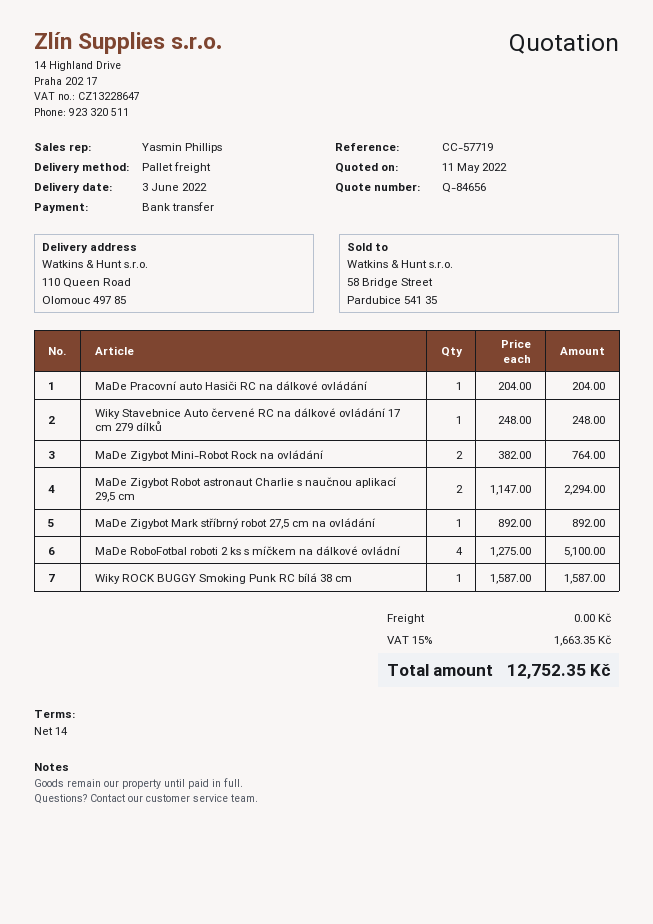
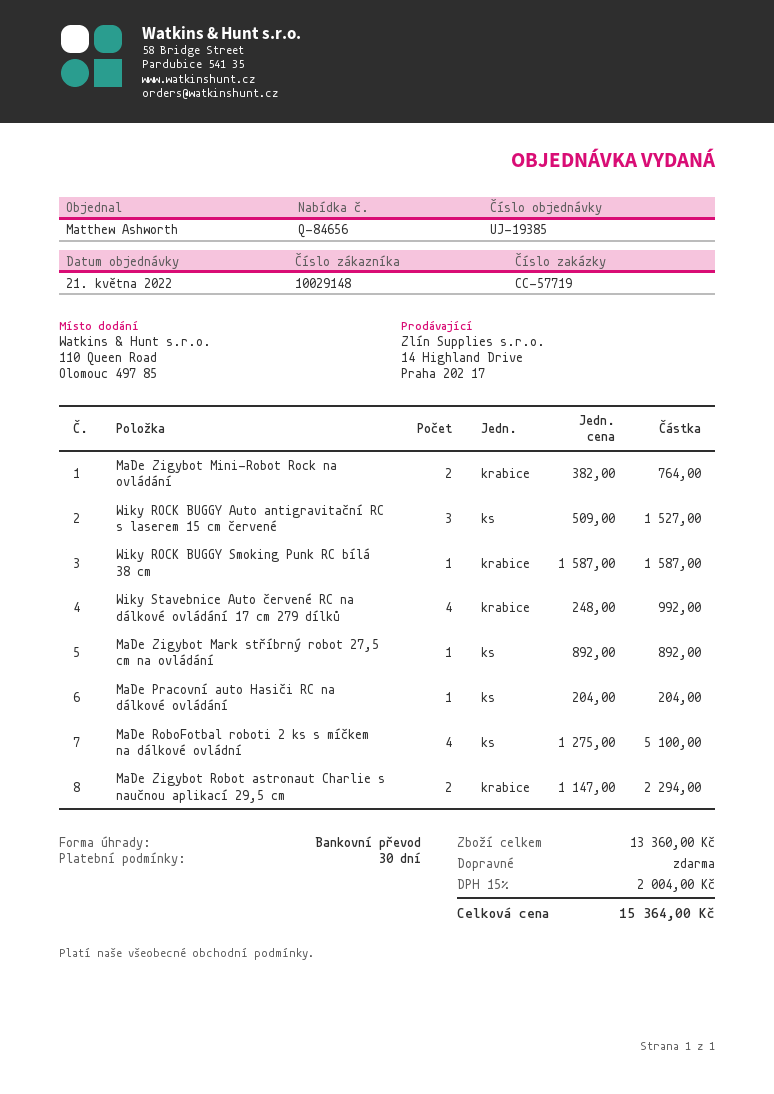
payment terms: 14 days -> 30 days
Wiky Stavebnice Auto červené RC na dálkové ovládání 17 cm 279 dílků: 1 x 248.00 = 248.00 -> 4 x 248.00 = 992.00
Wiky ROCK BUGGY Auto antigravitační RC s laserem 15 cm červené: none -> 3 x 509.00 = 1527.00
tax: 15% = 1663.35 -> 15% = 2004.00
total: 12752.35 -> 15364.00

